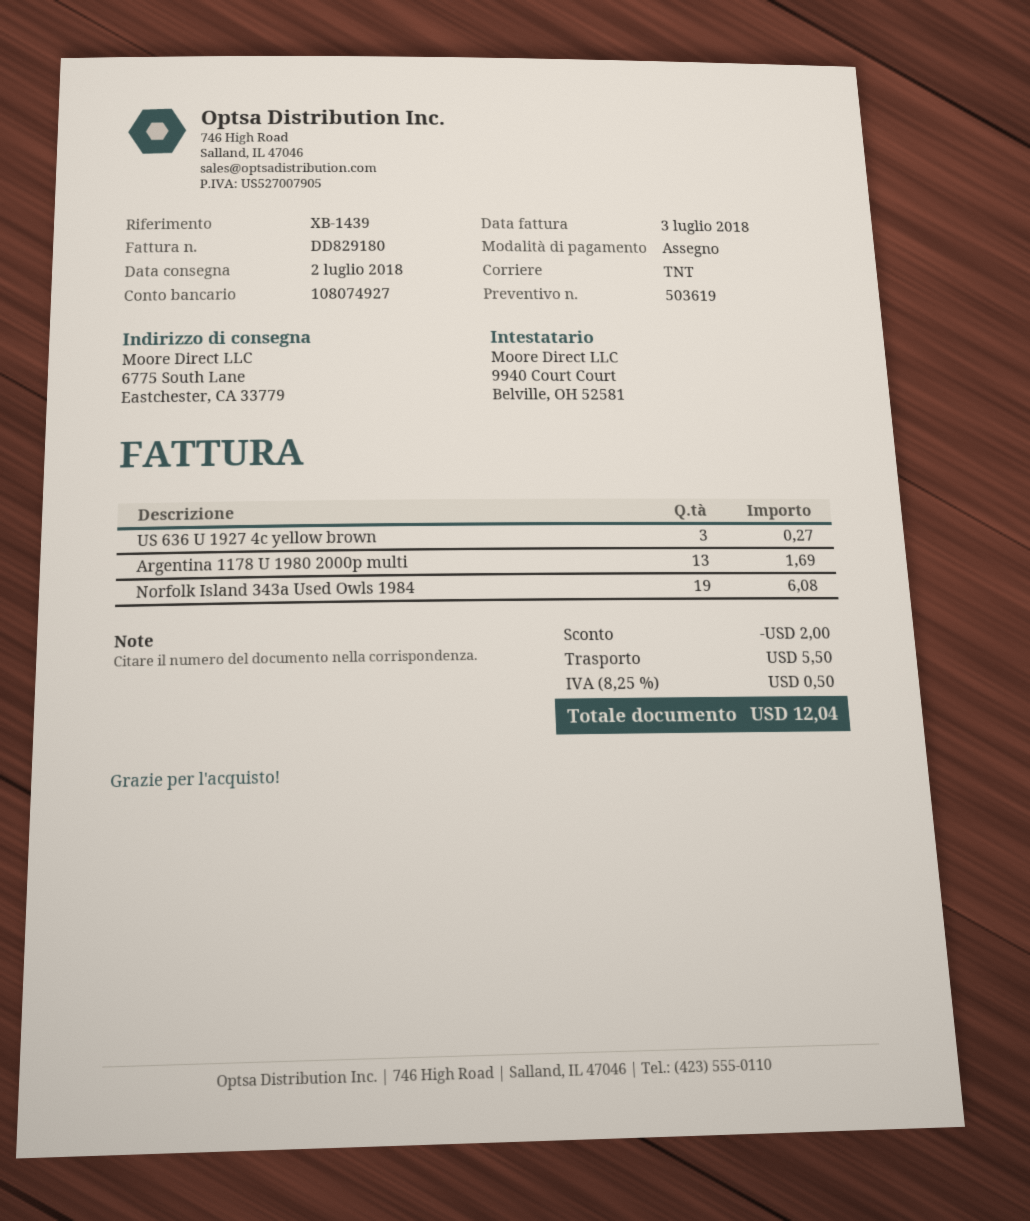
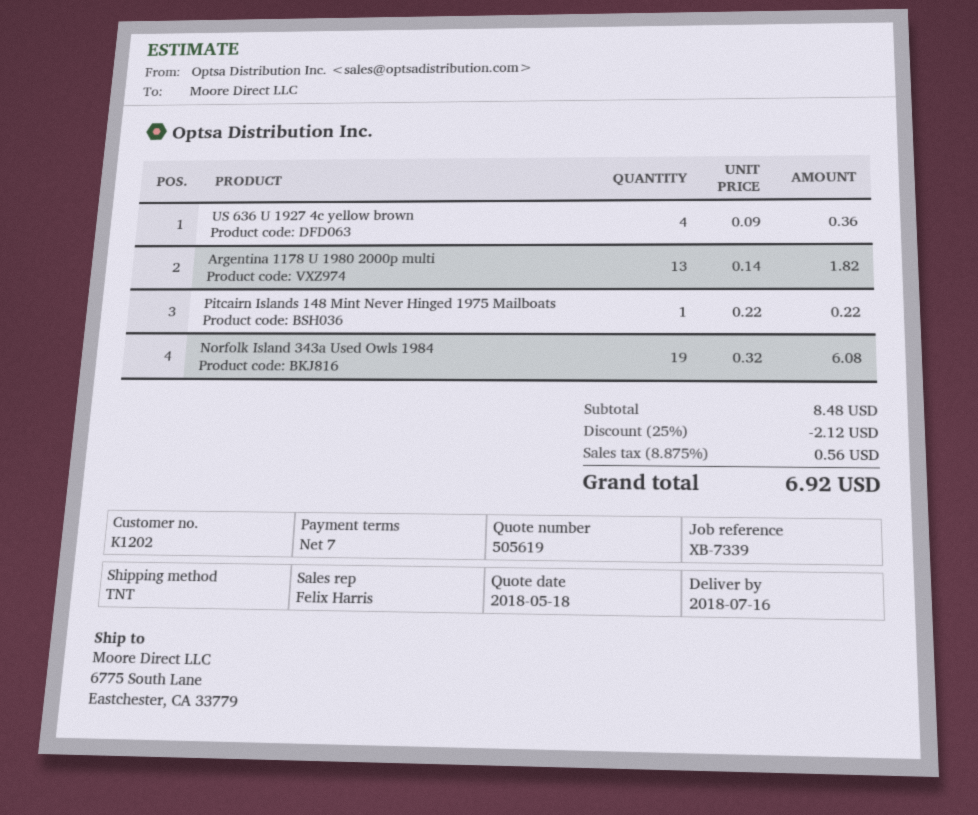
quote number: 503619 -> 505619
delivery date: 2018-07-02 -> 2018-07-16
reference: XB-1439 -> XB-7339
US 636 U 1927 4c yellow brown: 3 for 0.27 -> 4 for 0.36
Argentina 1178 U 1980 2000p multi: 13 for 1.69 -> 13 for 1.82
Pitcairn Islands 148 Mint Never Hinged 1975 Mailboats: none -> 1 for 0.22
discount: 2.00 -> 2.12
shipping: 5.50 -> none
tax: 8.25% = 0.50 -> 8.875% = 0.56
total: 12.04 -> 6.92

